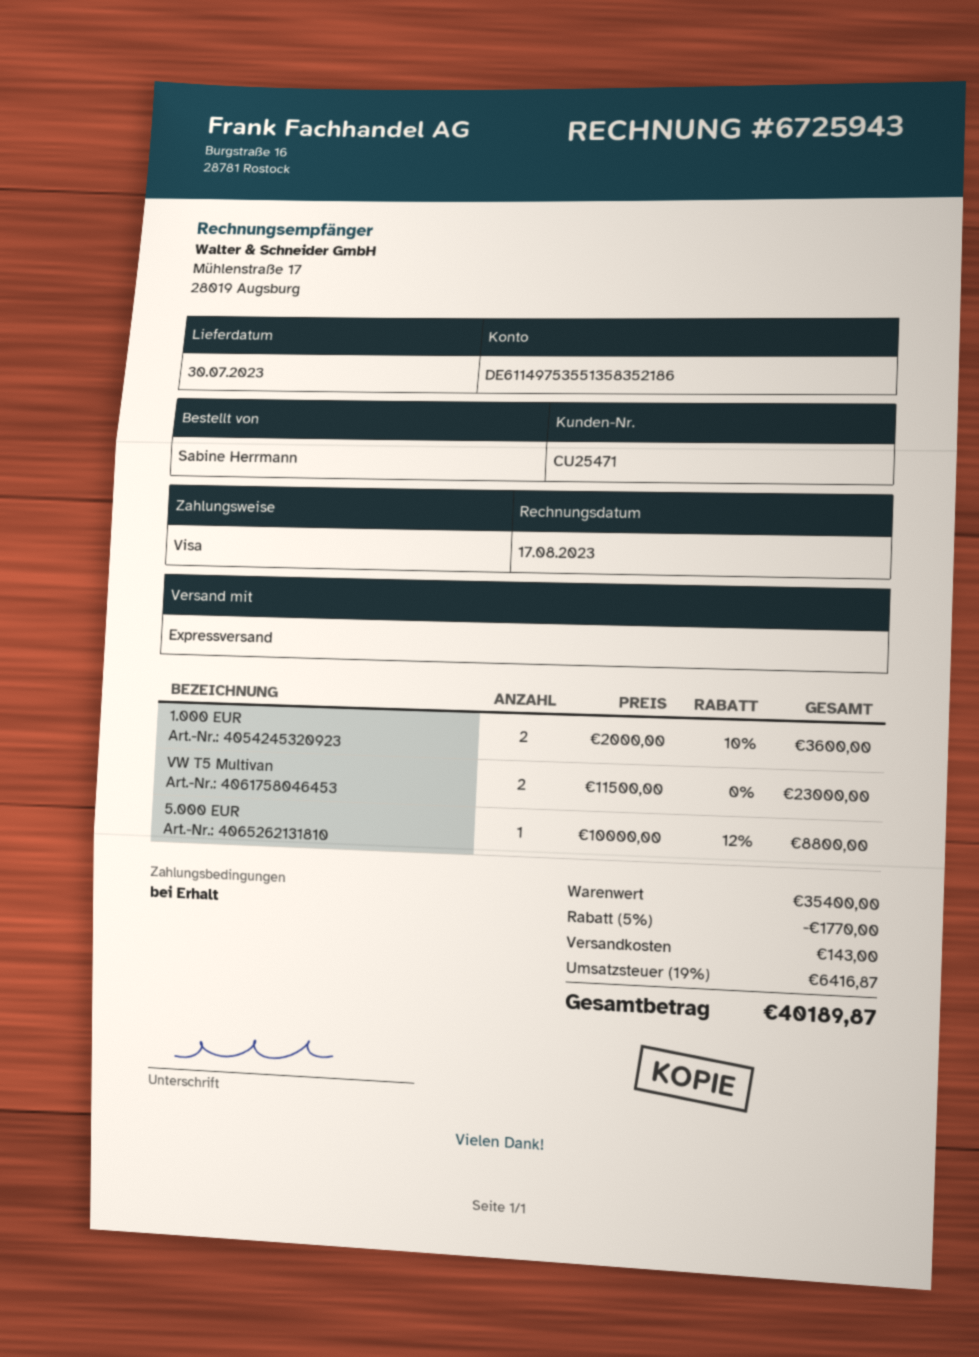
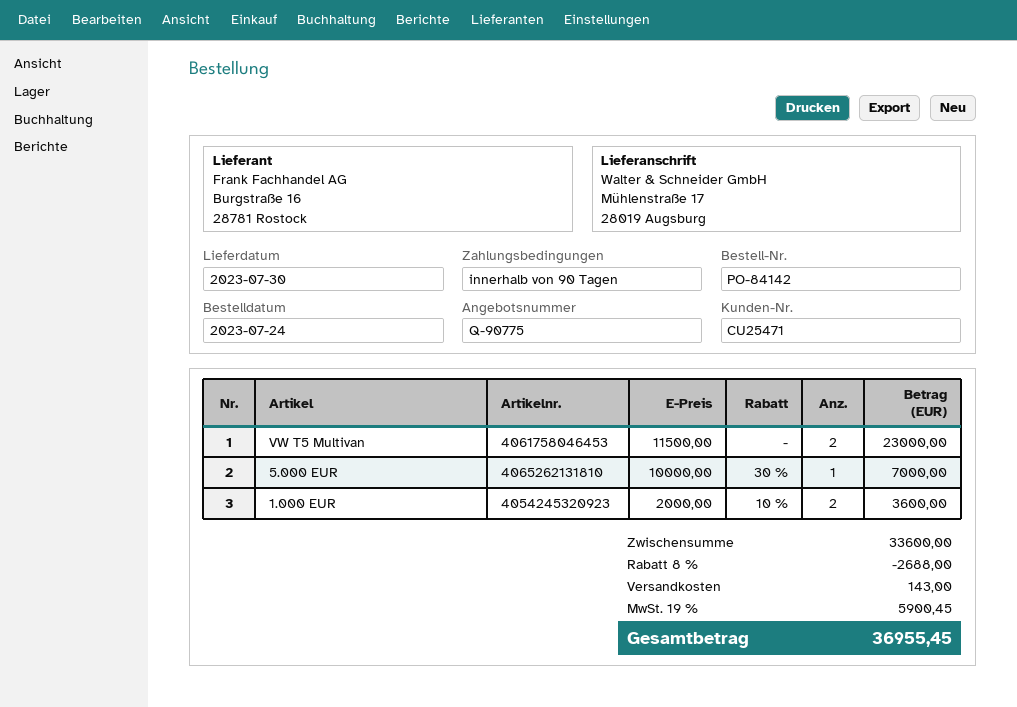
payment terms: on receipt -> 90 days
5.000 EUR: 1 x 10000.00 - 12% = 8800.00 -> 1 x 10000.00 - 30% = 7000.00
subtotal: 35400.00 -> 33600.00
discount: 5% = 1770.00 -> 8% = 2688.00
tax: 19% = 6416.87 -> 19% = 5900.45
total: 40189.87 -> 36955.45

